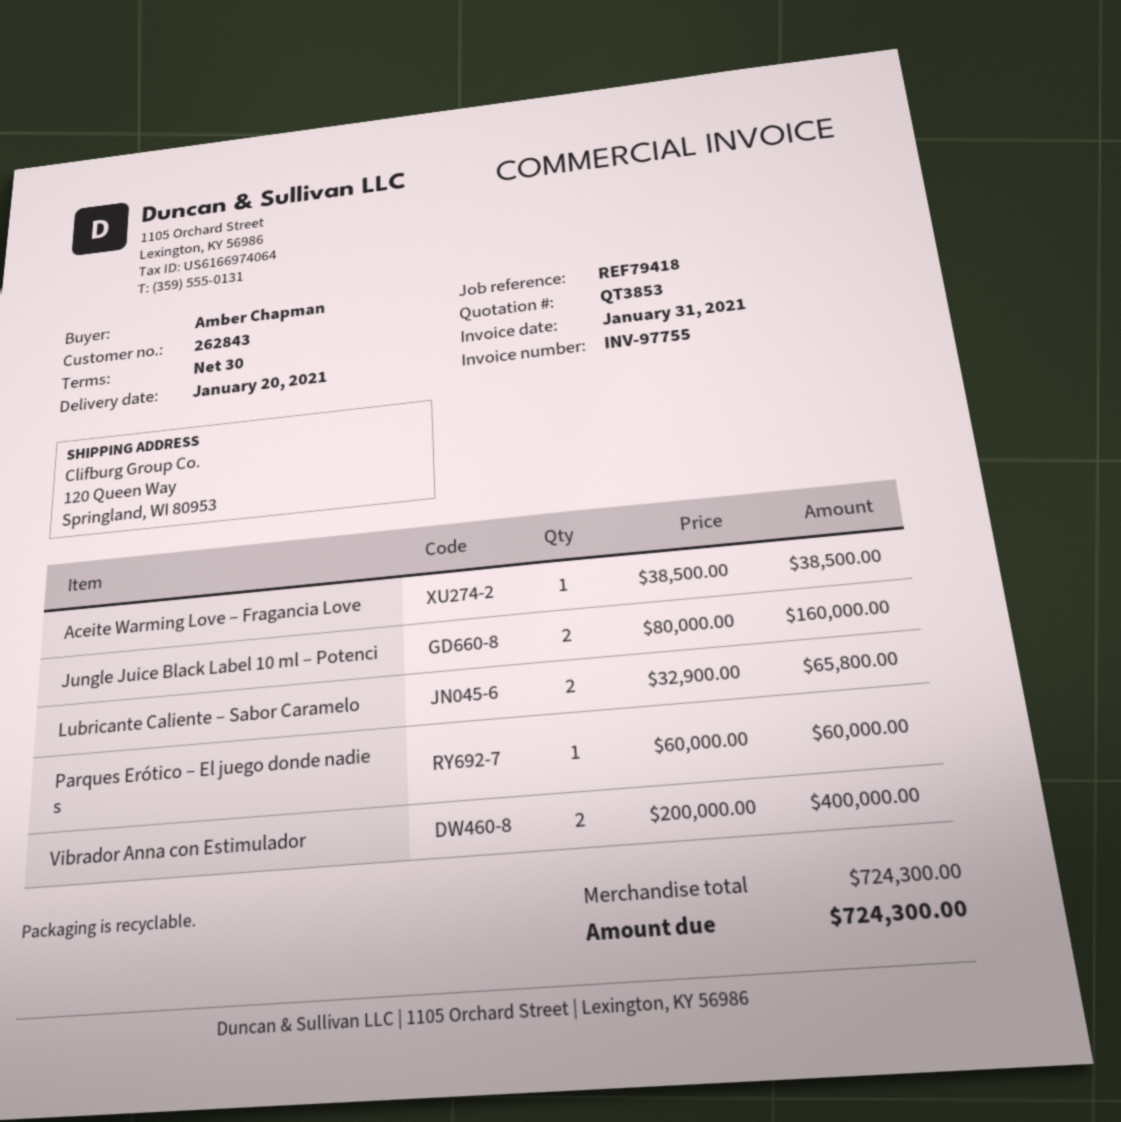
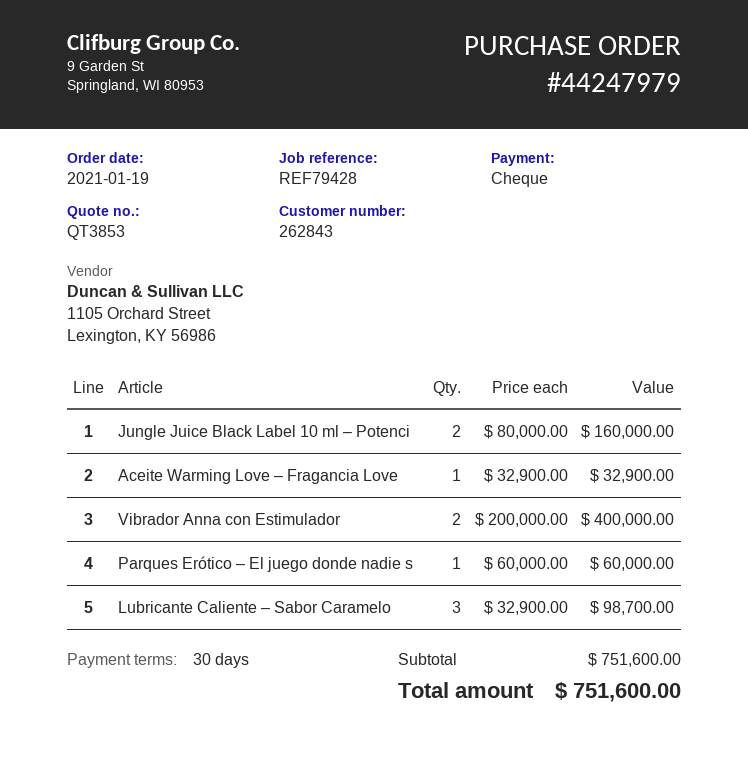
reference: REF79418 -> REF79428
Aceite Warming Love – Fragancia Love: 1 x 38500.00 = 38500.00 -> 1 x 32900.00 = 32900.00
Lubricante Caliente – Sabor Caramelo: 2 x 32900.00 = 65800.00 -> 3 x 32900.00 = 98700.00
subtotal: 724300.00 -> 751600.00
total: 724300.00 -> 751600.00

